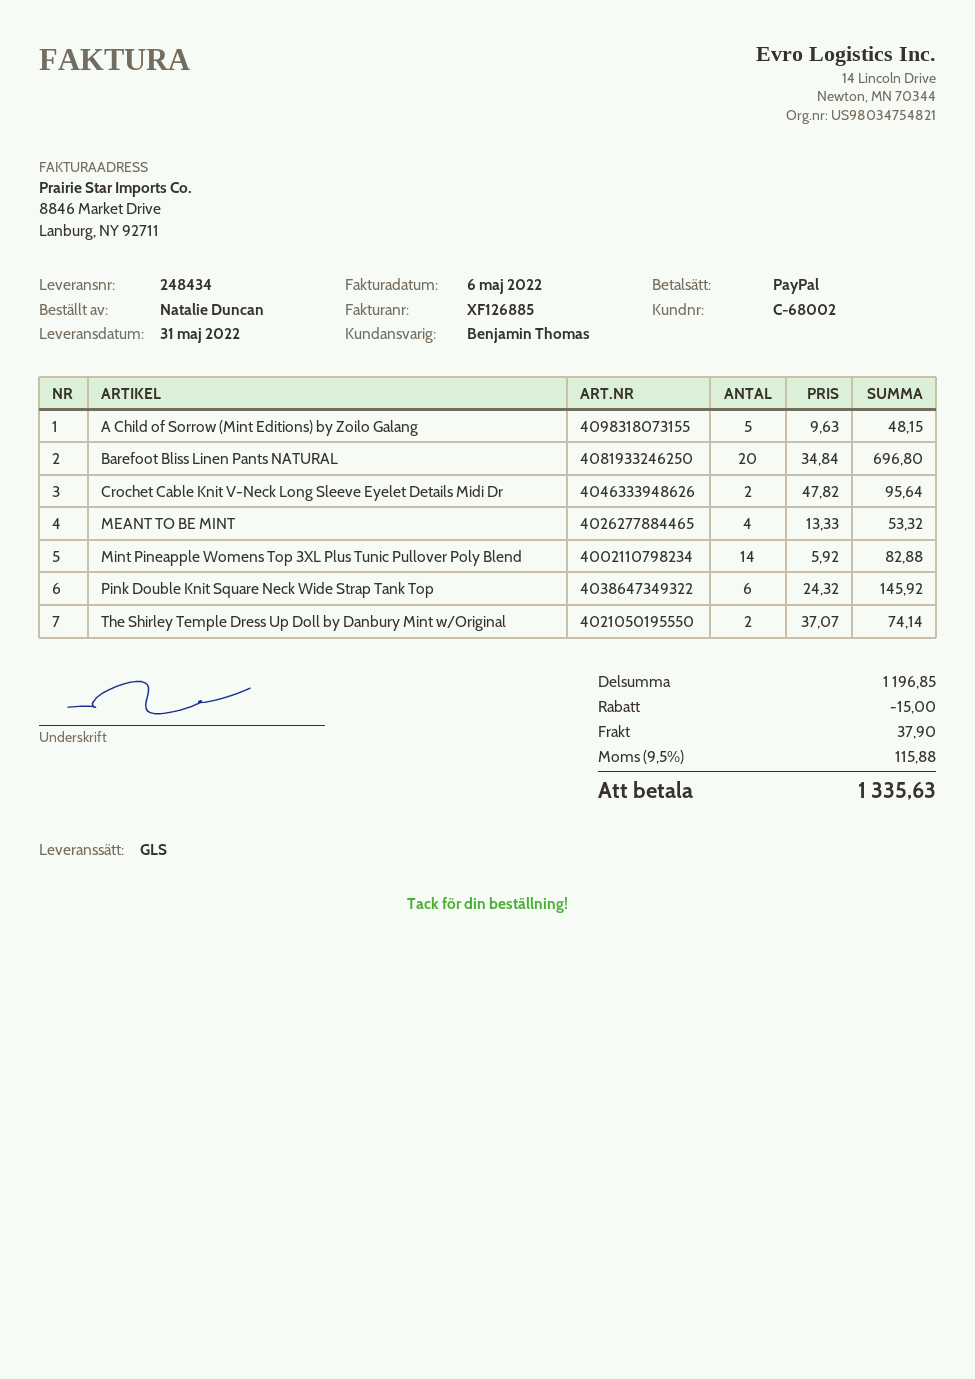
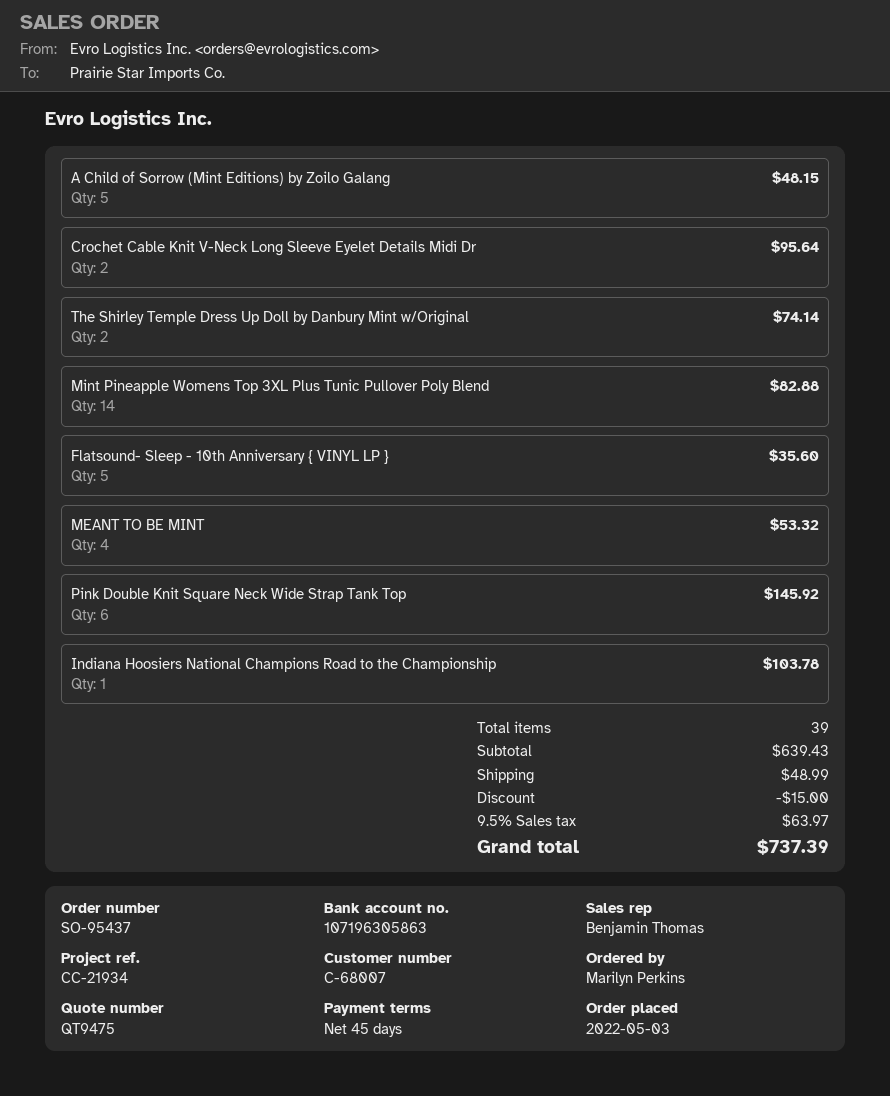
customer number: C-68002 -> C-68007
ordered by: Natalie Duncan -> Marilyn Perkins
Barefoot Bliss Linen Pants NATURAL: 20 for 696.80 -> none
Flatsound- Sleep - 10th Anniversary { VINYL LP }: none -> 5 for 35.60
Indiana Hoosiers National Champions Road to the Championship: none -> 1 for 103.78
subtotal: 1196.85 -> 639.43
shipping: 37.90 -> 48.99
tax: 9.5% = 115.88 -> 9.5% = 63.97
total: 1335.63 -> 737.39

